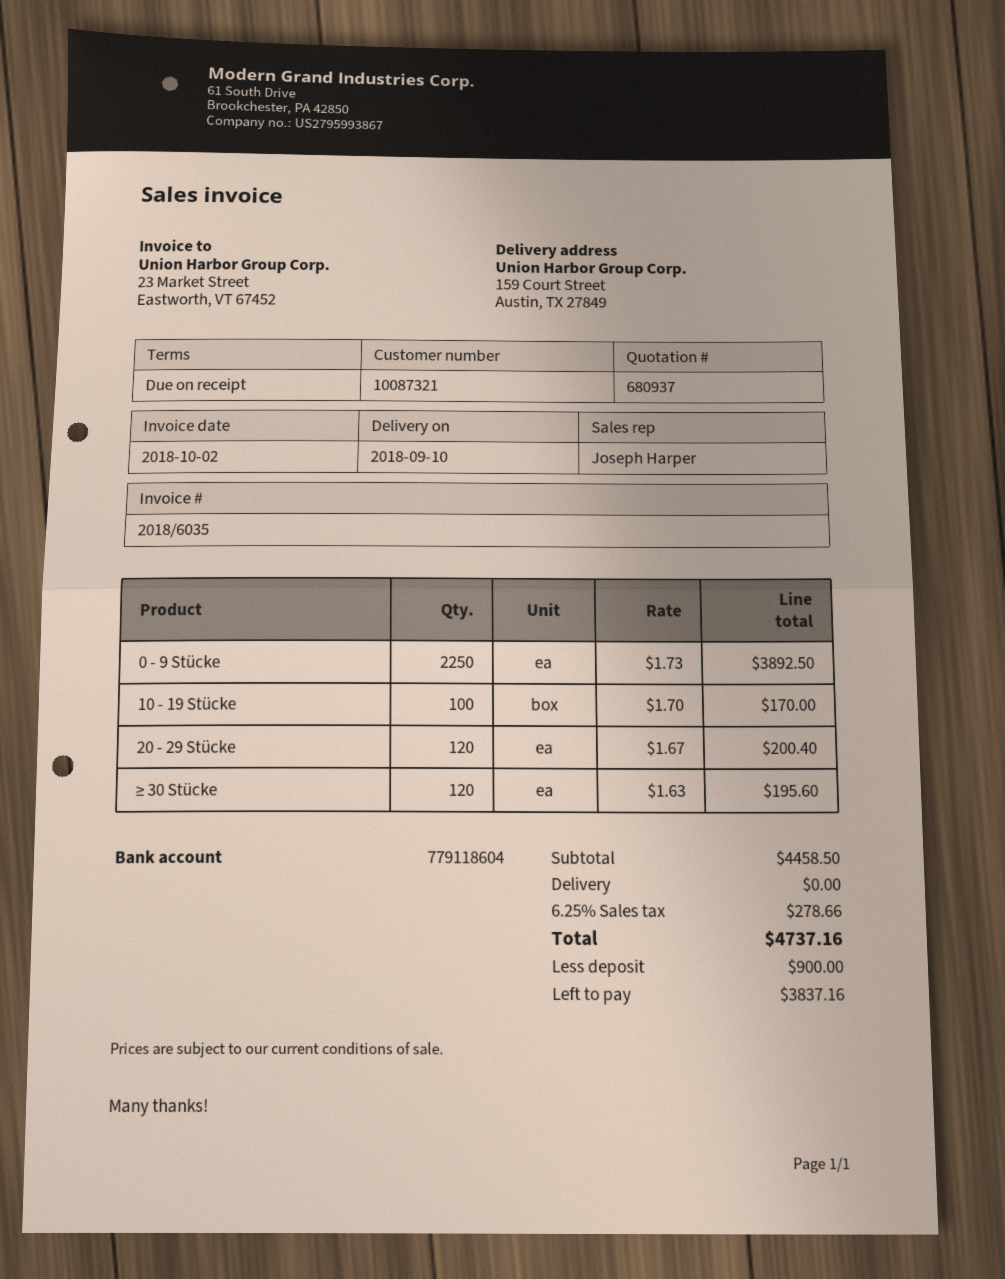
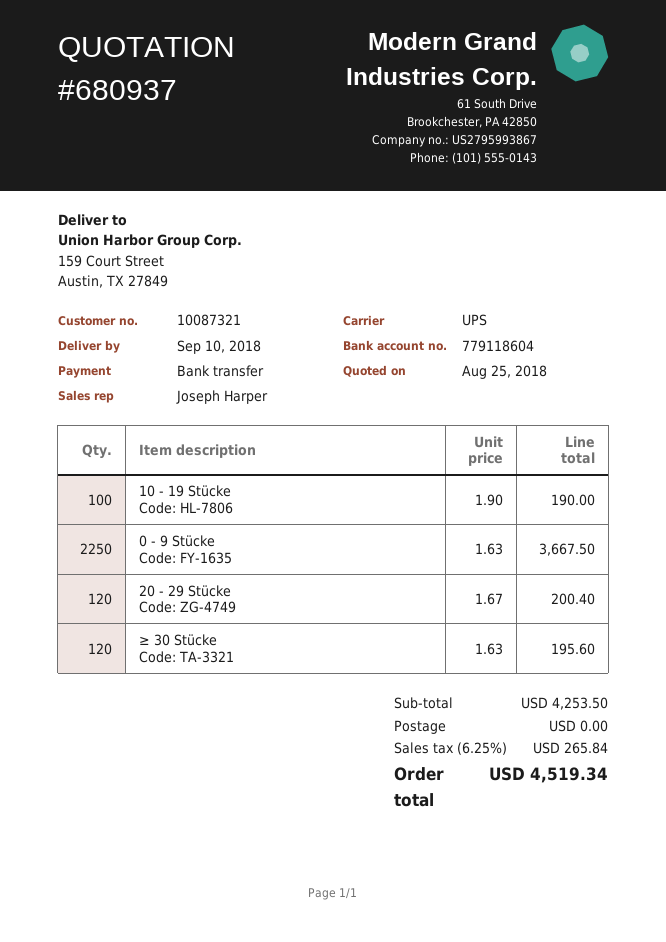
0 - 9 Stücke: 2250 x 1.73 = 3892.50 -> 2250 x 1.63 = 3667.50
10 - 19 Stücke: 100 x 1.70 = 170.00 -> 100 x 1.90 = 190.00
subtotal: 4458.50 -> 4253.50
tax: 6.25% = 278.66 -> 6.25% = 265.84
total: 4737.16 -> 4519.34

